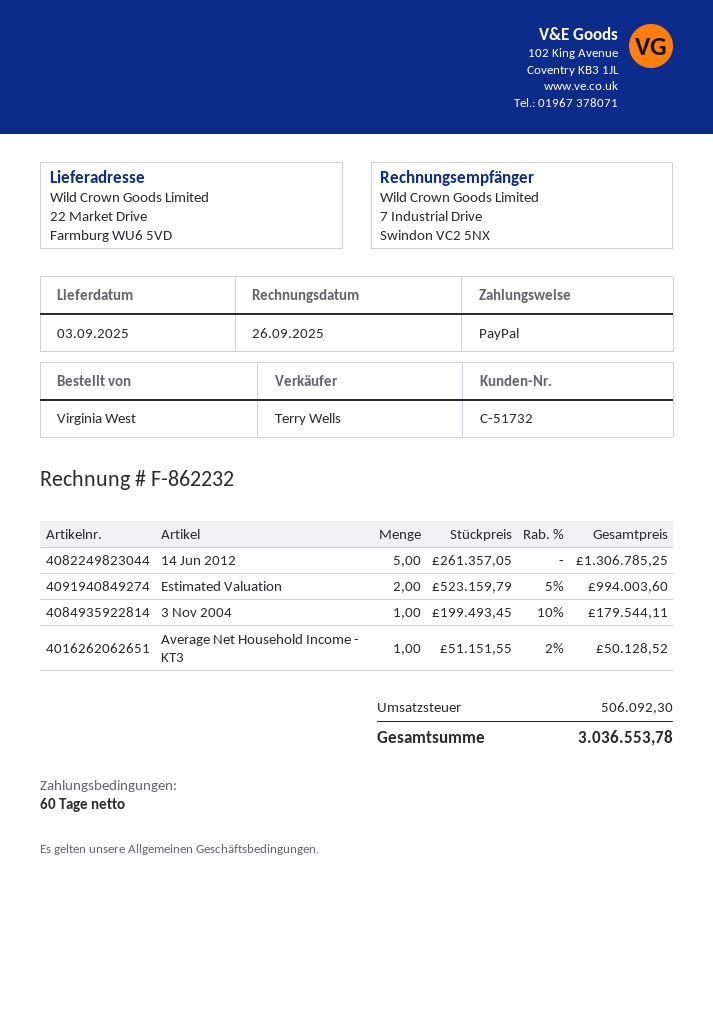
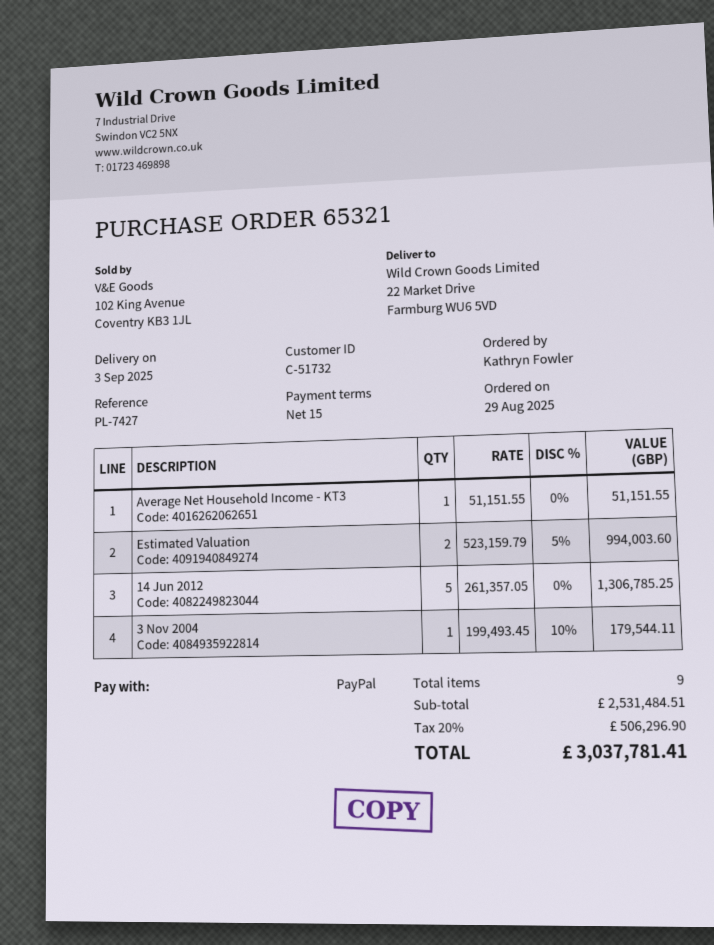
payment terms: 60 days -> 15 days
ordered by: Virginia West -> Kathryn Fowler
Average Net Household Income - KT3: 1 x 51151.55 - 2% = 50128.52 -> 1 x 51151.55 = 51151.55
tax: 506092.30 -> 506296.90
total: 3036553.78 -> 3037781.41

